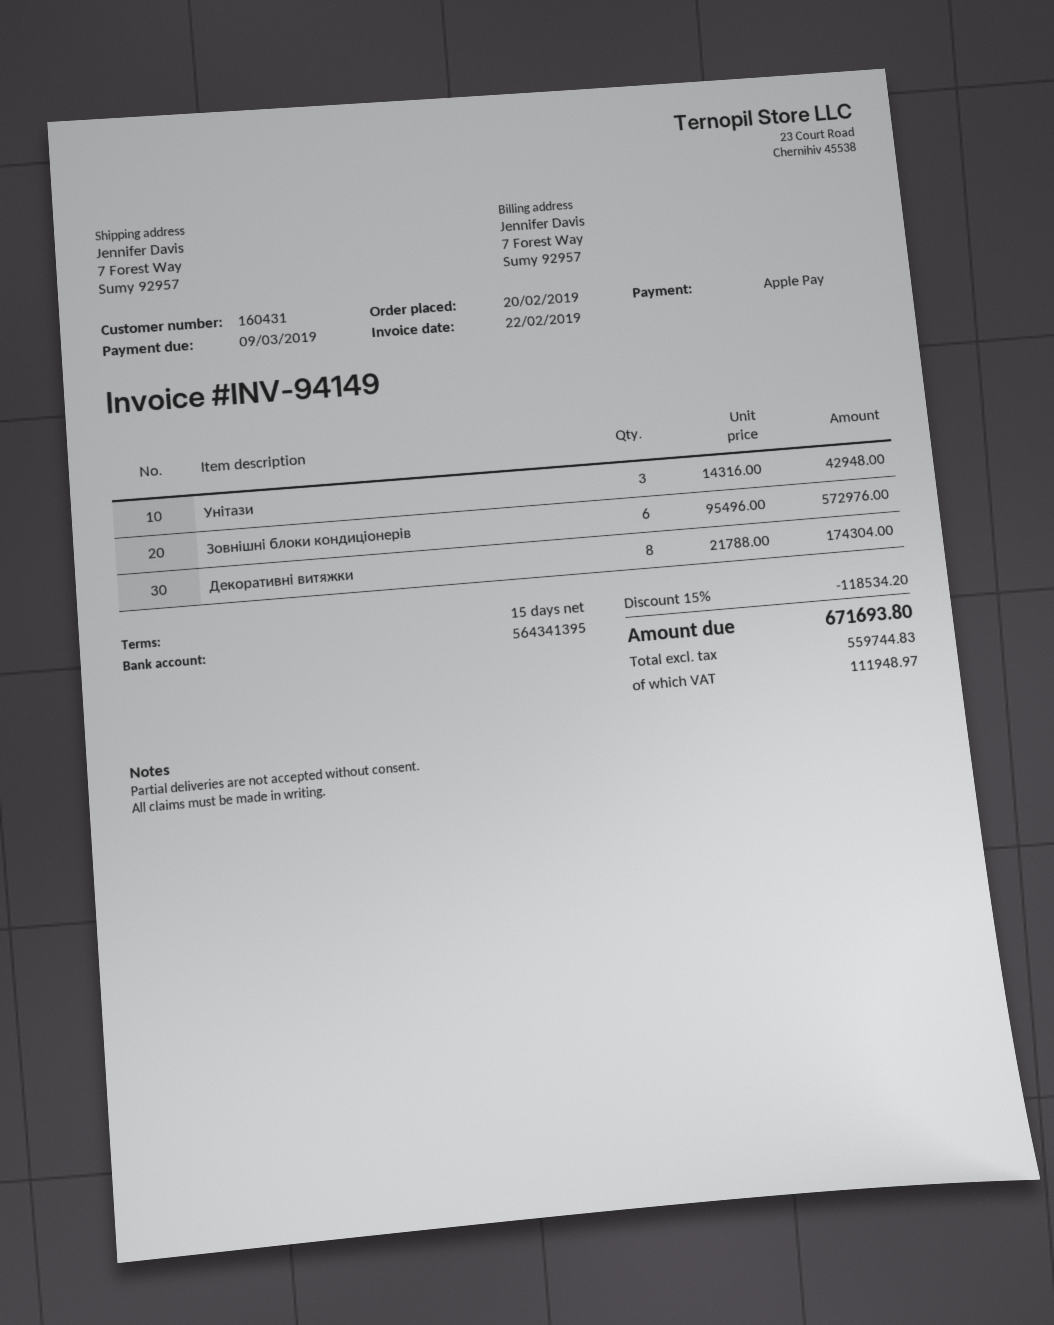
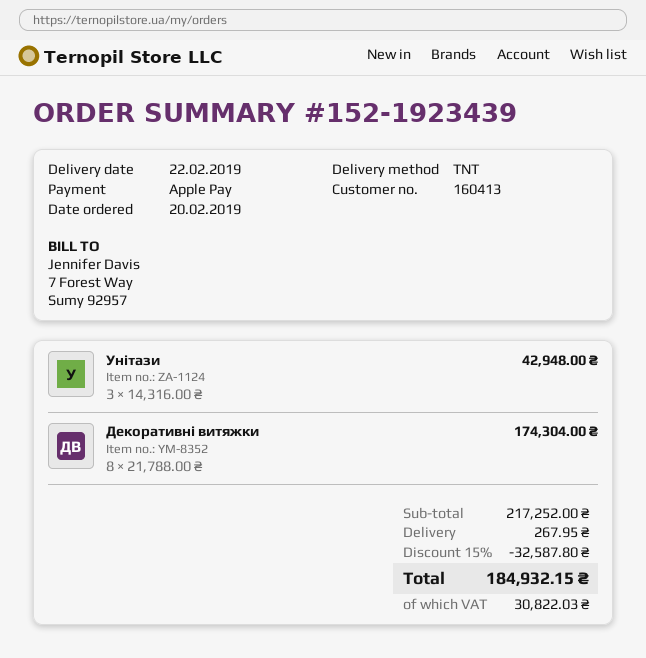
customer number: 160431 -> 160413
Зовнішні блоки кондиціонерів: 6 x 95496.00 = 572976.00 -> none
discount: 15% = 118534.20 -> 15% = 32587.80
shipping: none -> 267.95
tax: 111948.97 -> 30822.03
total: 671693.80 -> 184932.15

